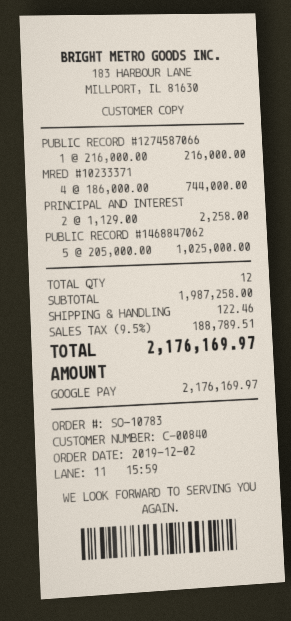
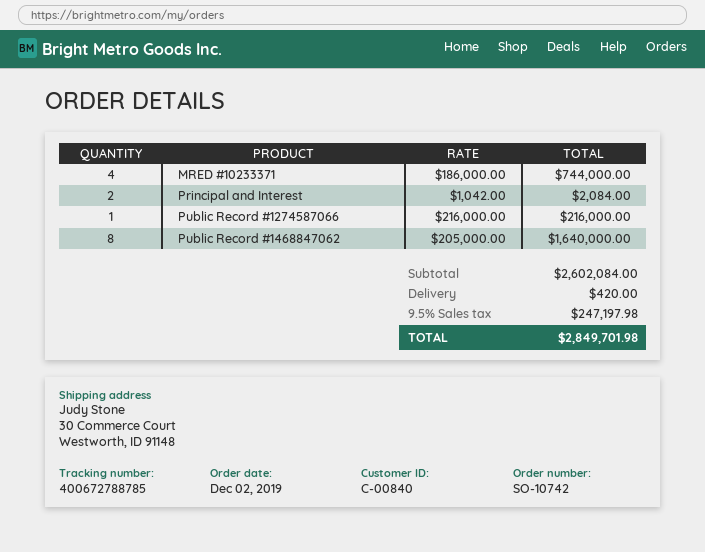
order number: SO-10783 -> SO-10742
PRINCIPAL AND INTEREST: 2 x 1129.00 = 2258.00 -> 2 x 1042.00 = 2084.00
PUBLIC RECORD #1468847062: 5 x 205000.00 = 1025000.00 -> 8 x 205000.00 = 1640000.00
subtotal: 1987258.00 -> 2602084.00
shipping: 122.46 -> 420.00
tax: 9.5% = 188789.51 -> 9.5% = 247197.98
total: 2176169.97 -> 2849701.98

